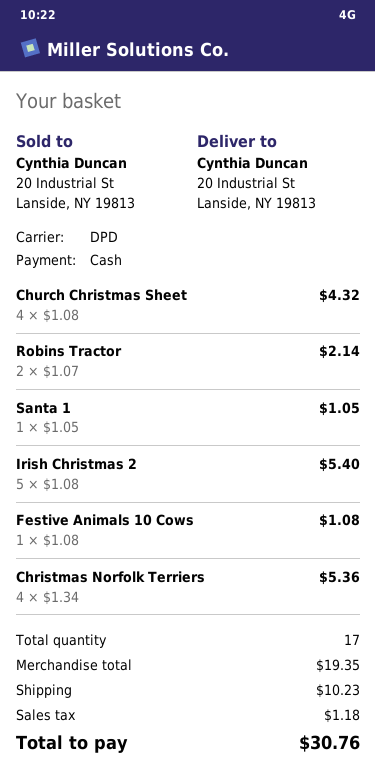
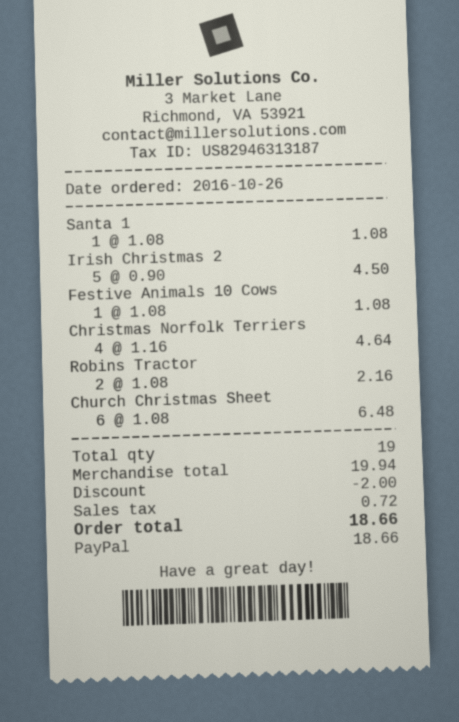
payment method: cash -> PayPal
Church Christmas Sheet: 4 x 1.08 = 4.32 -> 6 x 1.08 = 6.48
Robins Tractor: 2 x 1.07 = 2.14 -> 2 x 1.08 = 2.16
Santa 1: 1 x 1.05 = 1.05 -> 1 x 1.08 = 1.08
Irish Christmas 2: 5 x 1.08 = 5.40 -> 5 x 0.90 = 4.50
Christmas Norfolk Terriers: 4 x 1.34 = 5.36 -> 4 x 1.16 = 4.64
total quantity: 17 -> 19
subtotal: 19.35 -> 19.94
discount: none -> 2.00
shipping: 10.23 -> none
tax: 1.18 -> 0.72
total: 30.76 -> 18.66

